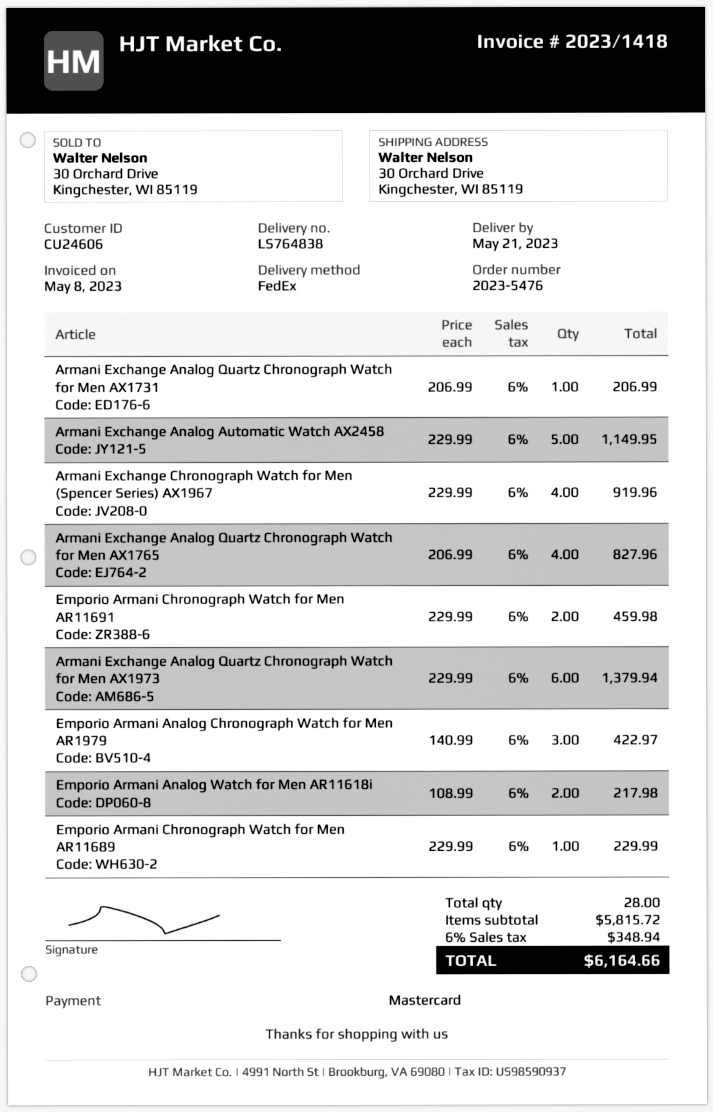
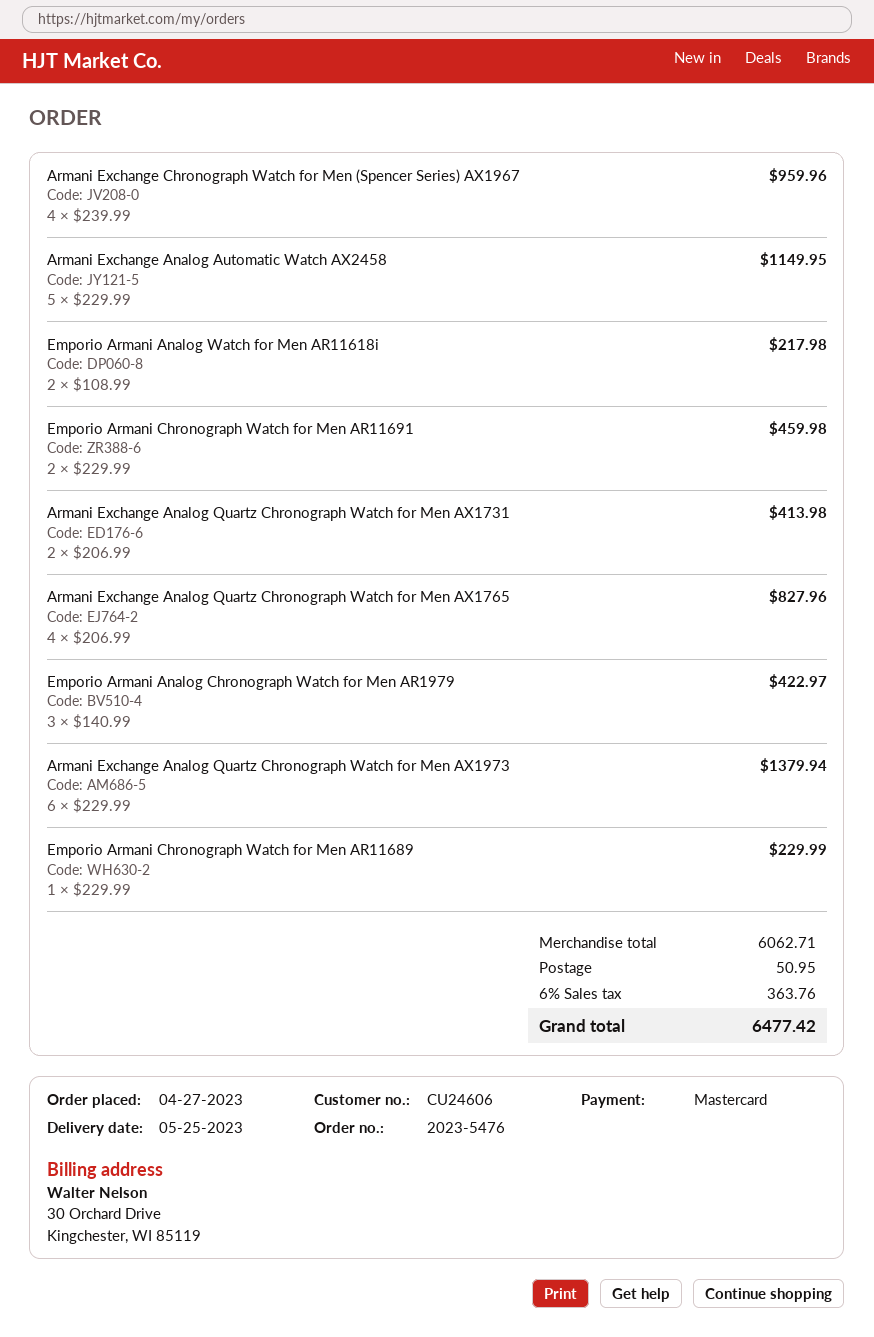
delivery date: 2023-05-21 -> 2023-05-25
Armani Exchange Analog Quartz Chronograph Watch for Men AX1731: 1 x 206.99 = 206.99 -> 2 x 206.99 = 413.98
Armani Exchange Chronograph Watch for Men (Spencer Series) AX1967: 4 x 229.99 = 919.96 -> 4 x 239.99 = 959.96
subtotal: 5815.72 -> 6062.71
shipping: none -> 50.95
tax: 6% = 348.94 -> 6% = 363.76
total: 6164.66 -> 6477.42

